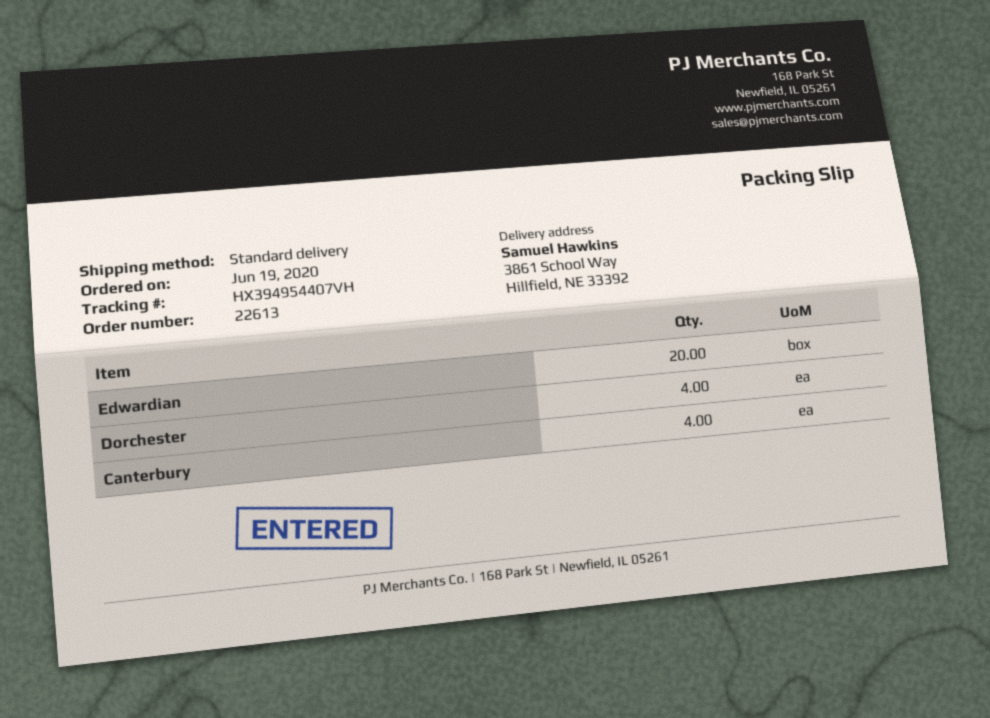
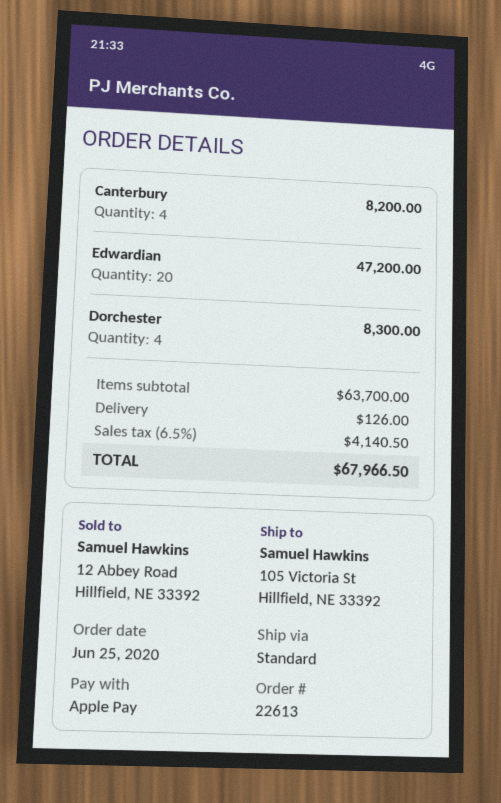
order date: 2020-06-19 -> 2020-06-25
ship to: 3861 School Way, Hillfield, NE 33392 -> 105 Victoria St, Hillfield, NE 33392

